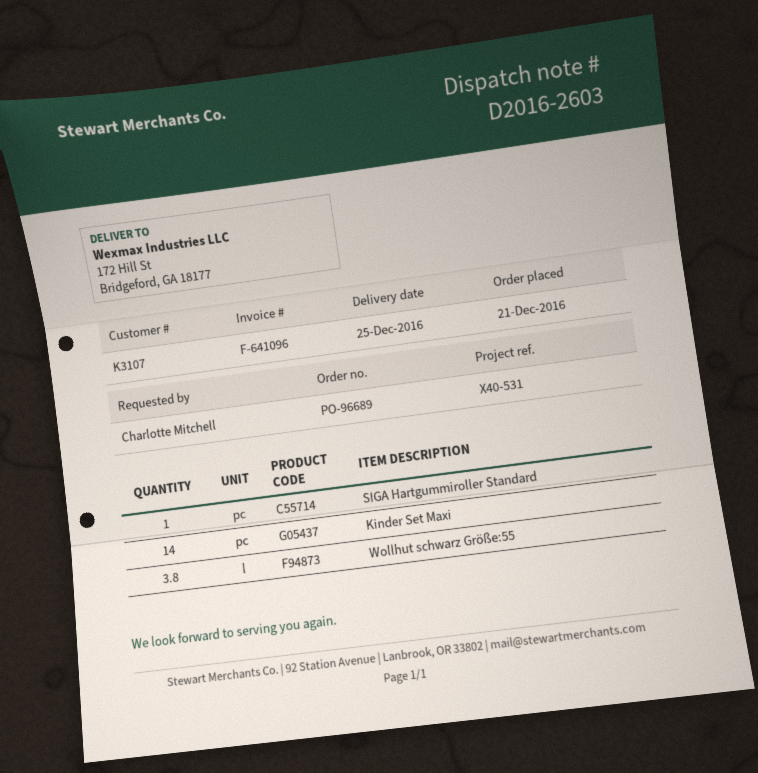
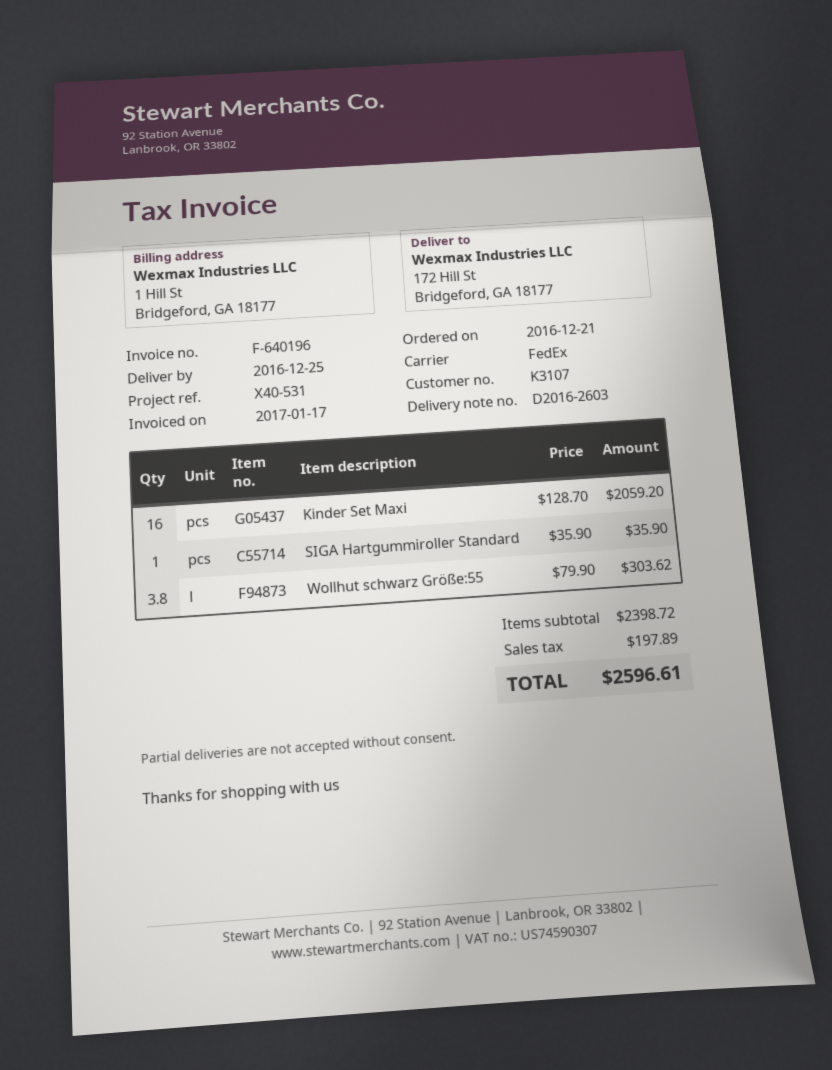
invoice number: F-641096 -> F-640196
Kinder Set Maxi: 14 -> 16

